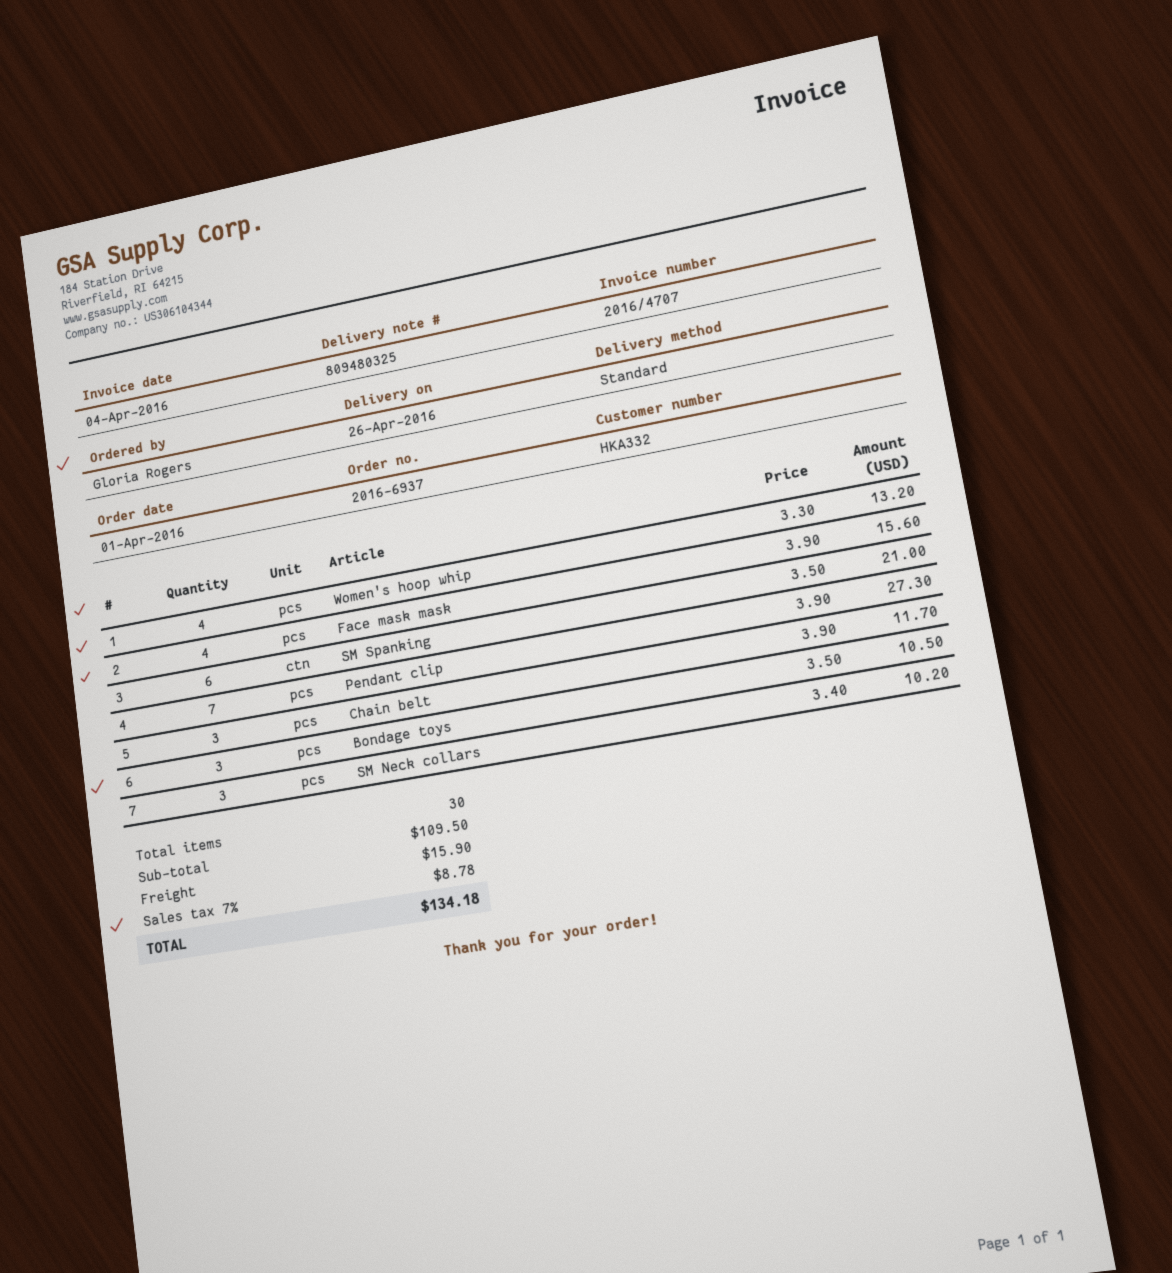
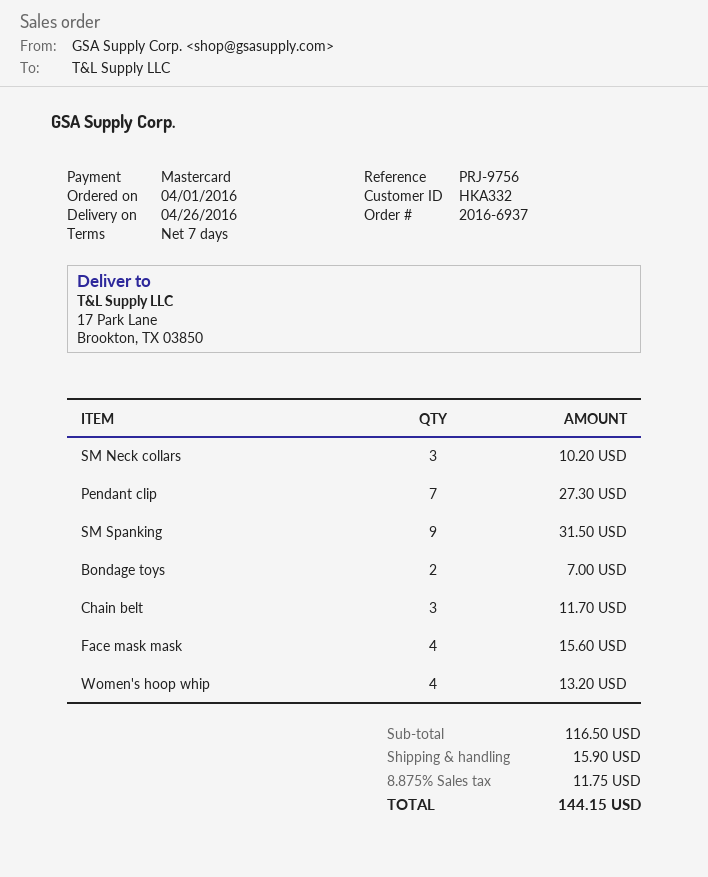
SM Spanking: 6 for 21.00 -> 9 for 31.50
Bondage toys: 3 for 10.50 -> 2 for 7.00
subtotal: 109.50 -> 116.50
tax: 7% = 8.78 -> 8.875% = 11.75
total: 134.18 -> 144.15

